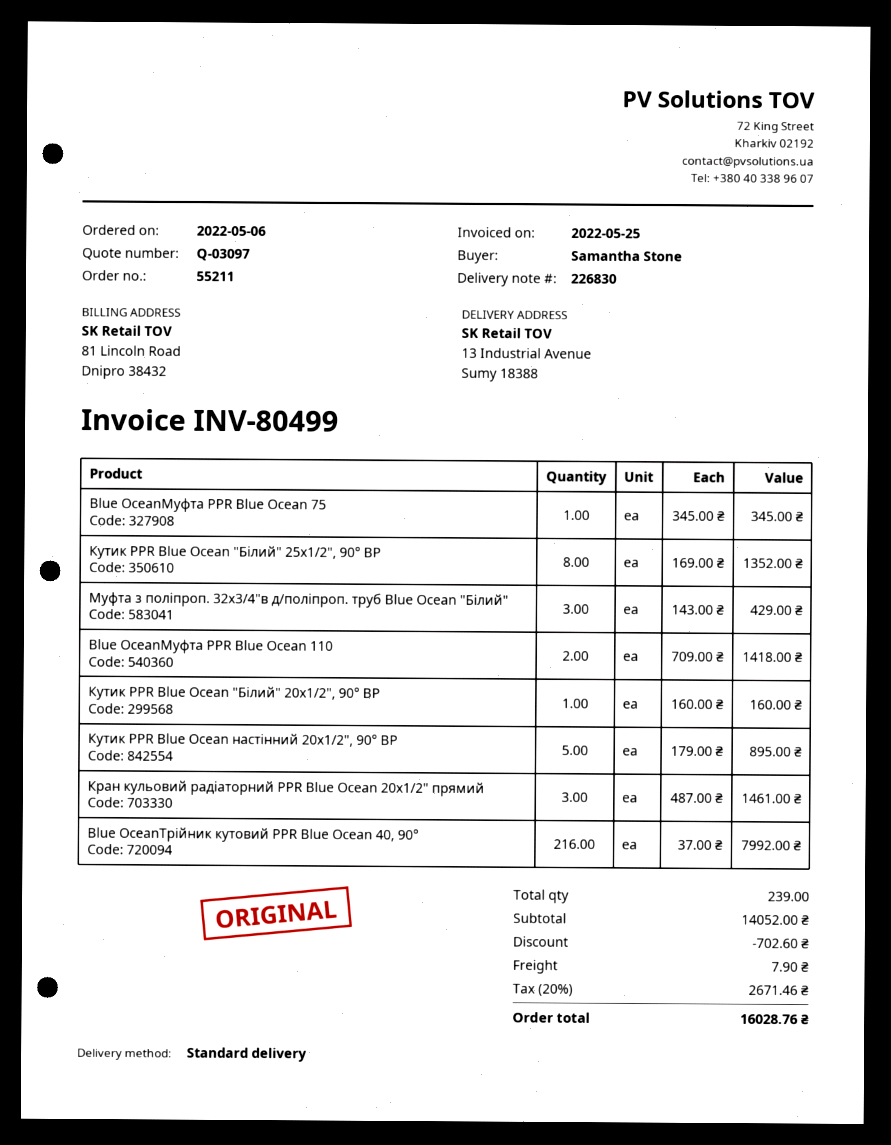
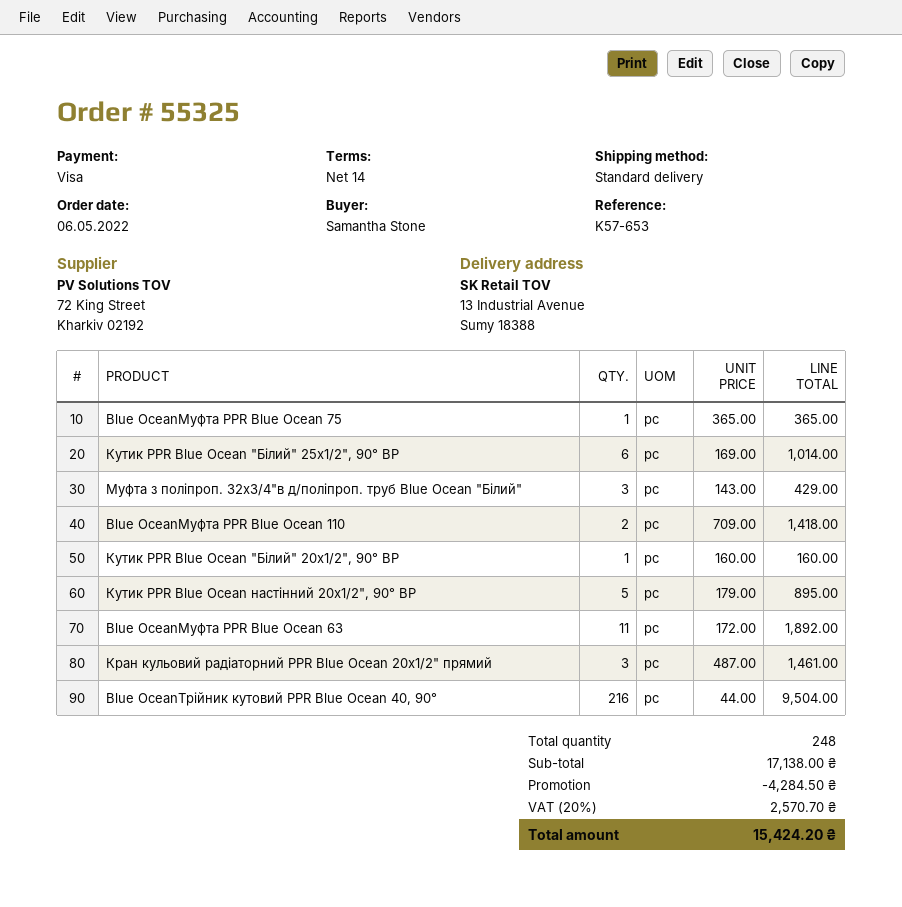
order number: 55211 -> 55325
Blue OceanМуфта PPR Blue Ocean 75: 1 x 345.00 = 345.00 -> 1 x 365.00 = 365.00
Кутик PPR Blue Ocean "Білий" 25х1/2", 90° ВР: 8 x 169.00 = 1352.00 -> 6 x 169.00 = 1014.00
Blue OceanТрійник кутовий PPR Blue Ocean 40, 90°: 216 x 37.00 = 7992.00 -> 216 x 44.00 = 9504.00
Blue OceanМуфта PPR Blue Ocean 63: none -> 11 x 172.00 = 1892.00
total quantity: 239 -> 248
subtotal: 14052.00 -> 17138.00
discount: 702.60 -> 4284.50
shipping: 7.90 -> none
tax: 20% = 2671.46 -> 20% = 2570.70
total: 16028.76 -> 15424.20

